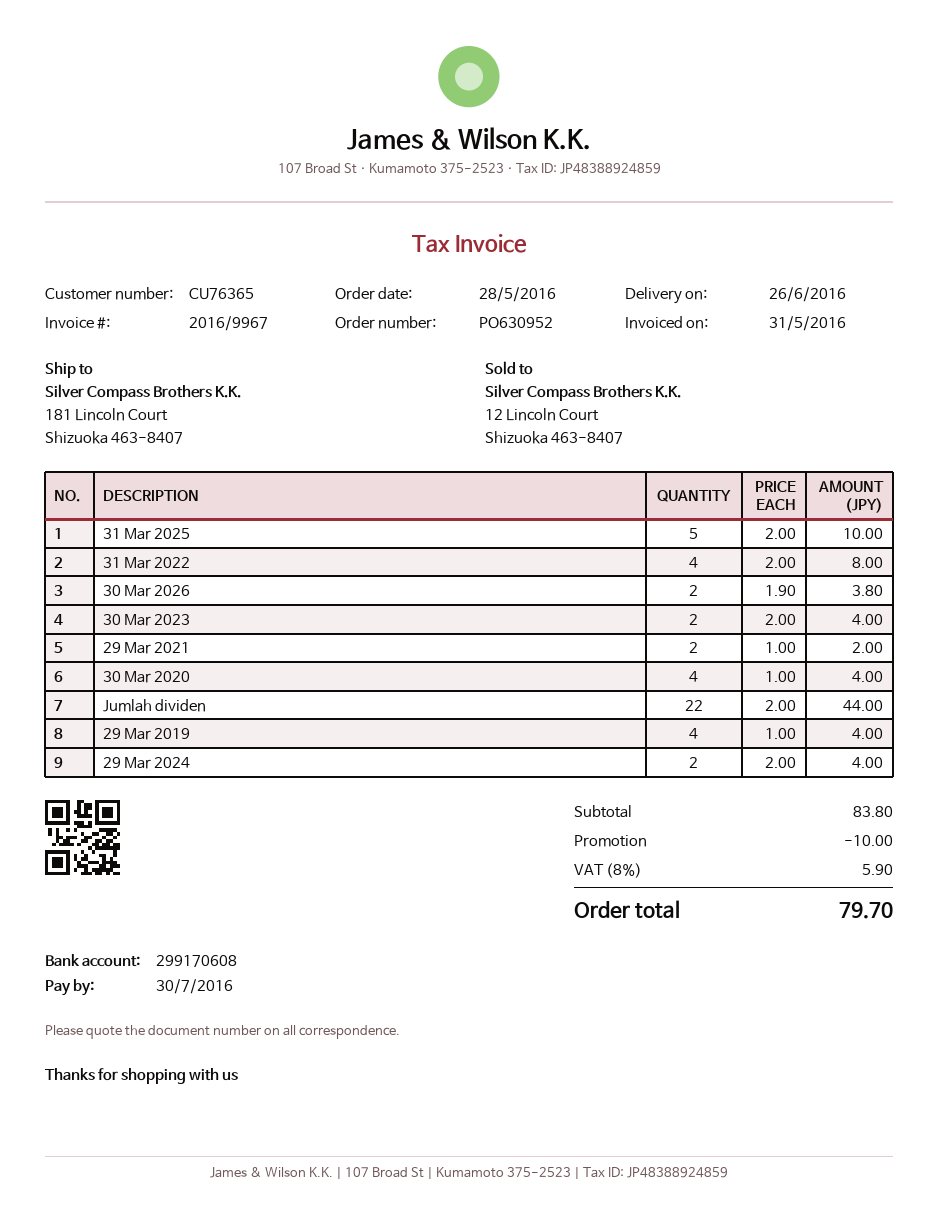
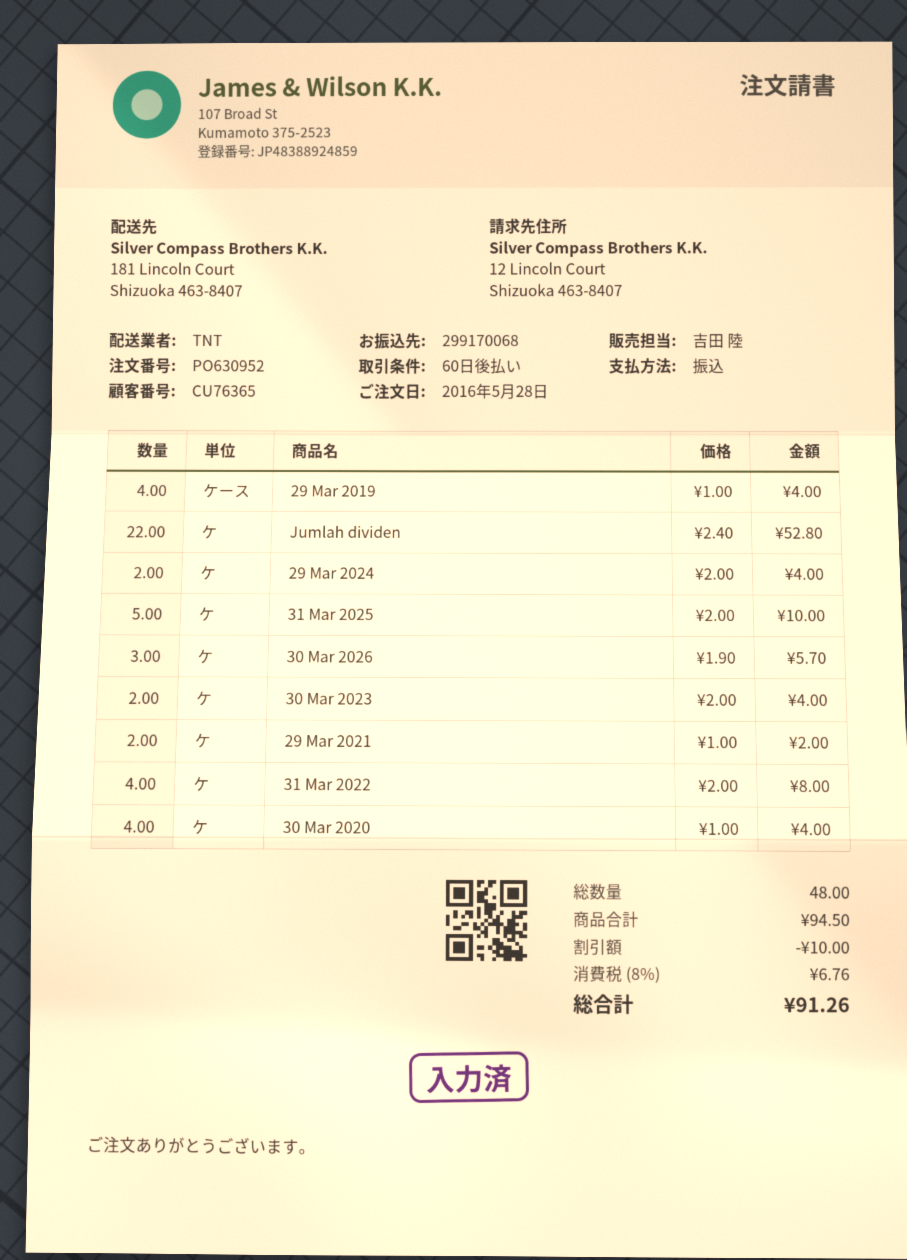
bank account: 299170608 -> 299170068
30 Mar 2026: 2 x 1.90 = 3.80 -> 3 x 1.90 = 5.70
Jumlah dividen: 22 x 2.00 = 44.00 -> 22 x 2.40 = 52.80
subtotal: 83.80 -> 94.50
tax: 8% = 5.90 -> 8% = 6.76
total: 79.70 -> 91.26

